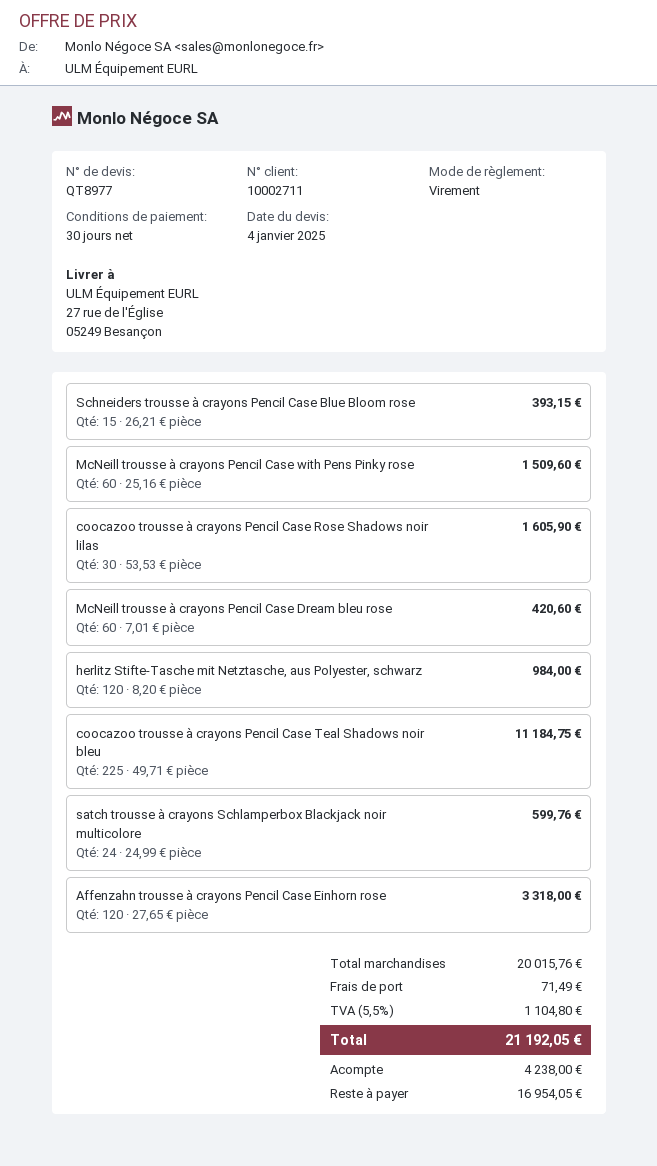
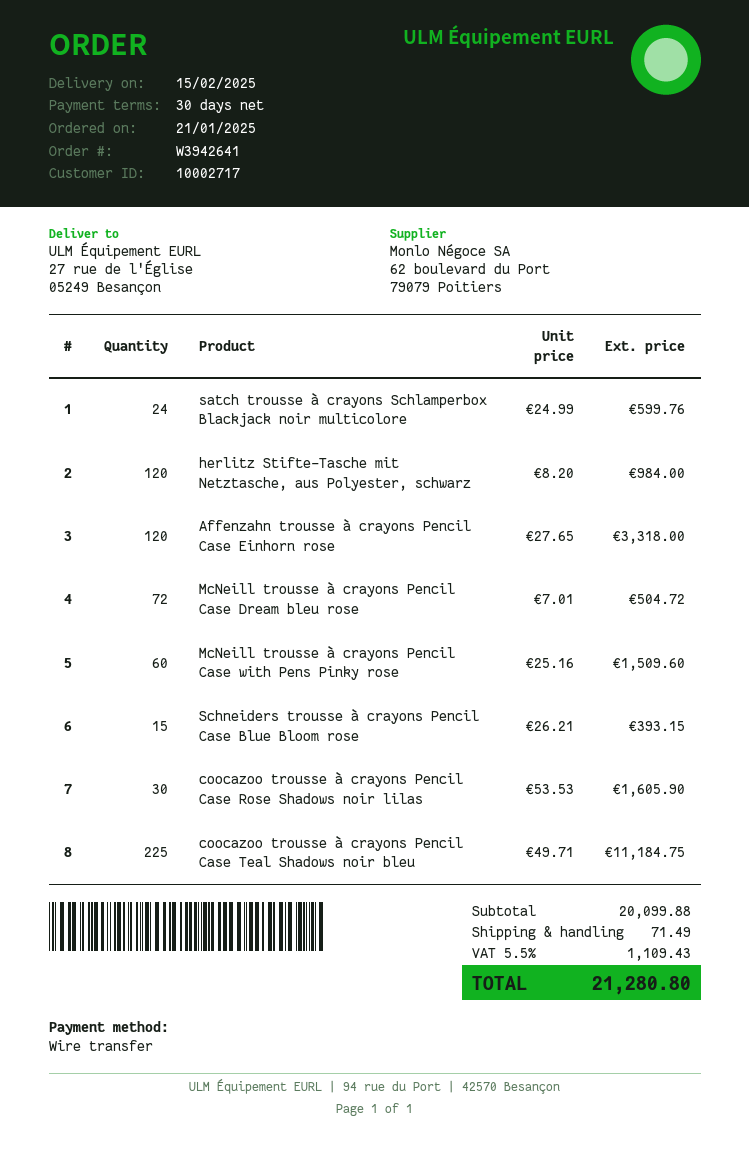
customer number: 10002711 -> 10002717
McNeill trousse à crayons Pencil Case Dream bleu rose: 60 x 7.01 = 420.60 -> 72 x 7.01 = 504.72
subtotal: 20015.76 -> 20099.88
tax: 5.5% = 1104.80 -> 5.5% = 1109.43
total: 21192.05 -> 21280.80

